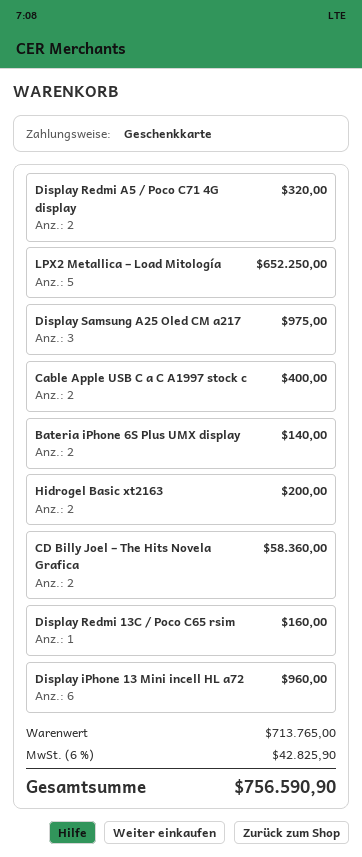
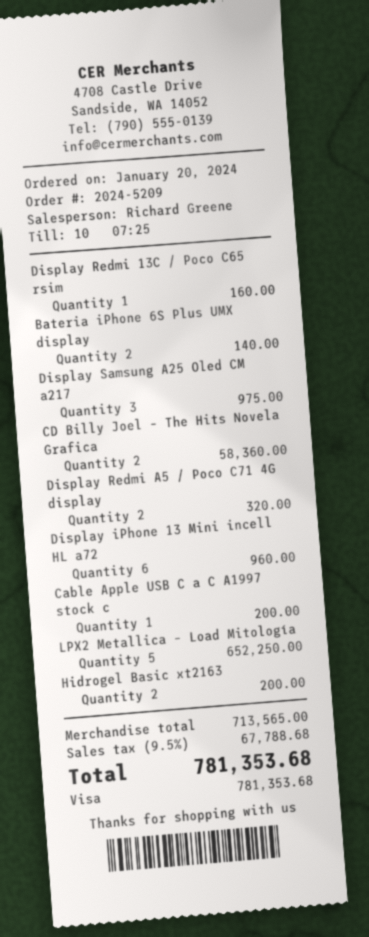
payment method: gift card -> Visa
Cable Apple USB C a C A1997 stock c: 2 for 400.00 -> 1 for 200.00
subtotal: 713765.00 -> 713565.00
tax: 6% = 42825.90 -> 9.5% = 67788.68
total: 756590.90 -> 781353.68

